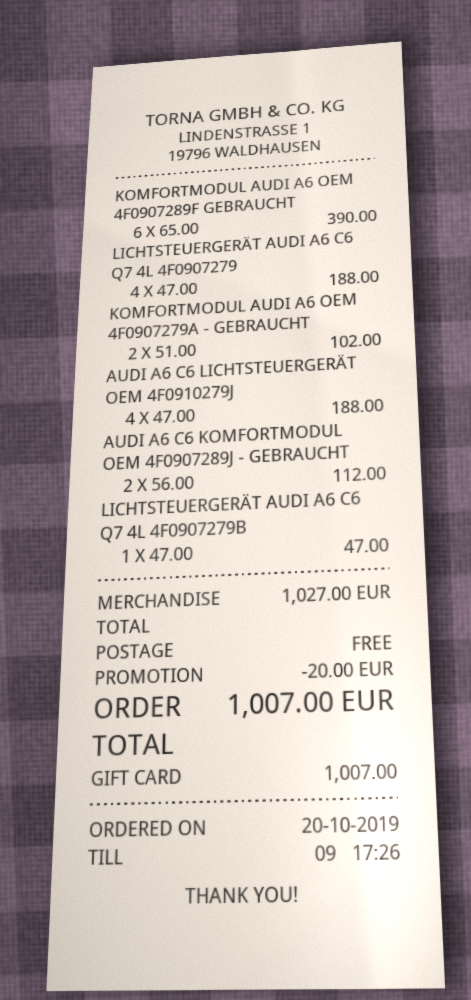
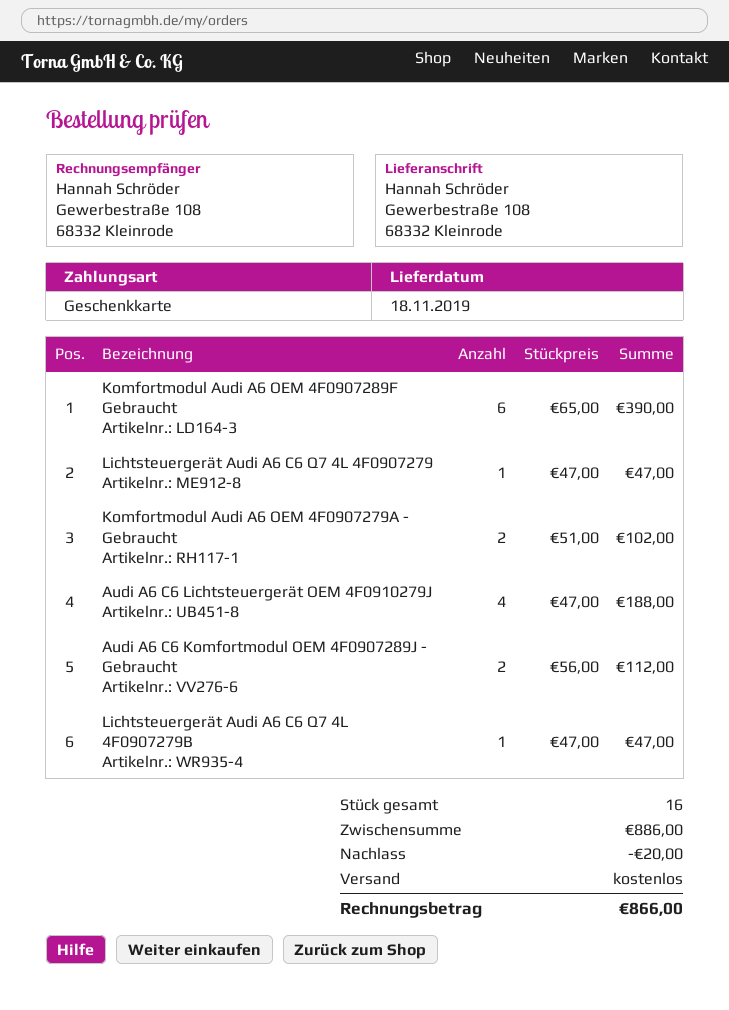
LICHTSTEUERGERÄT AUDI A6 C6 Q7 4L 4F0907279: 4 x 47.00 = 188.00 -> 1 x 47.00 = 47.00
subtotal: 1027.00 -> 886.00
total: 1007.00 -> 866.00

